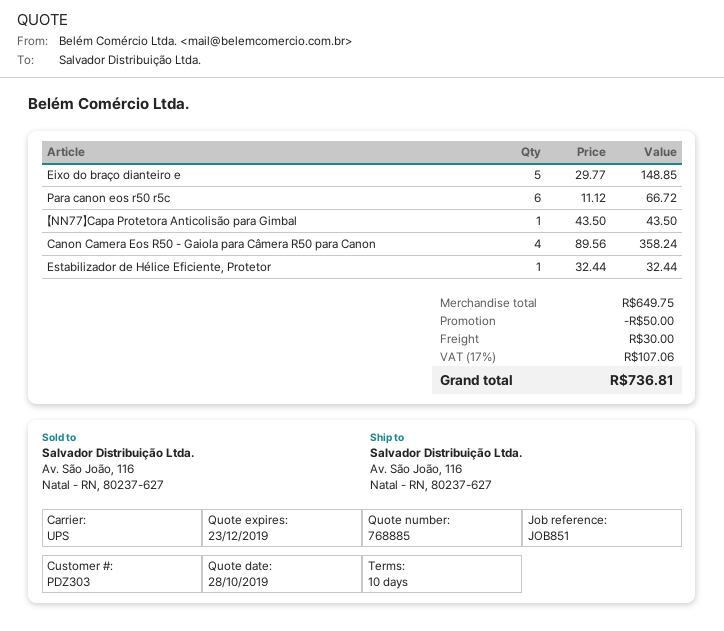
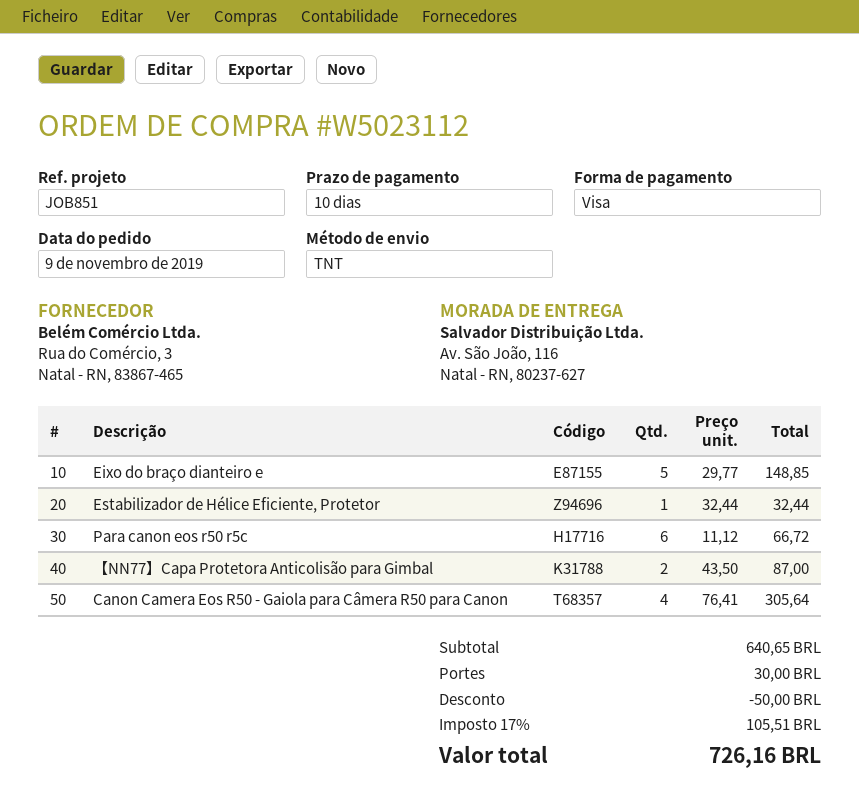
shipping method: UPS -> TNT
【NN77】Capa Protetora Anticolisão para Gimbal: 1 x 43.50 = 43.50 -> 2 x 43.50 = 87.00
Canon Camera Eos R50 - Gaiola para Câmera R50 para Canon: 4 x 89.56 = 358.24 -> 4 x 76.41 = 305.64
subtotal: 649.75 -> 640.65
tax: 17% = 107.06 -> 17% = 105.51
total: 736.81 -> 726.16

